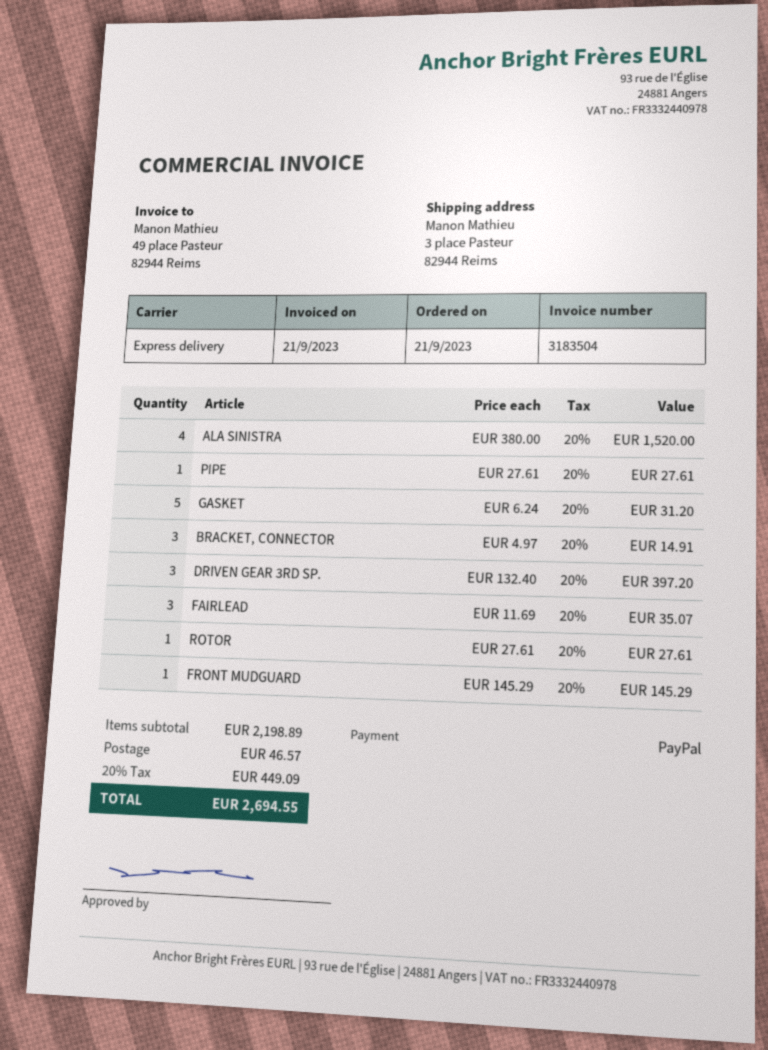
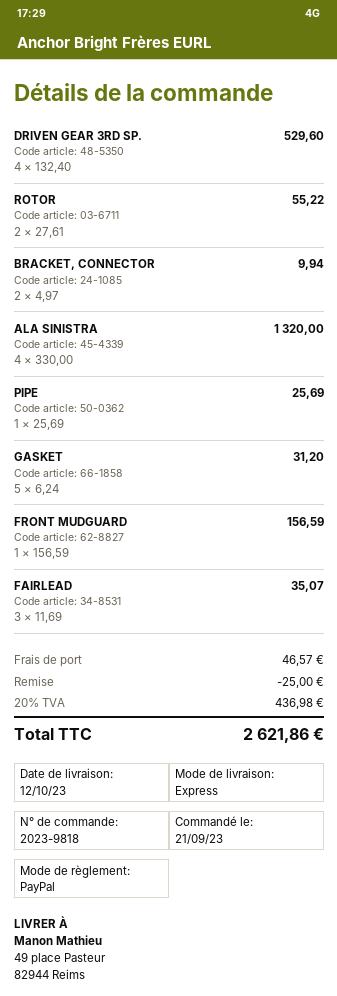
ship to: 3 place Pasteur, 82944 Reims -> 49 place Pasteur, 82944 Reims
ALA SINISTRA: 4 x 380.00 = 1520.00 -> 4 x 330.00 = 1320.00
PIPE: 1 x 27.61 = 27.61 -> 1 x 25.69 = 25.69
BRACKET, CONNECTOR: 3 x 4.97 = 14.91 -> 2 x 4.97 = 9.94
DRIVEN GEAR 3RD SP.: 3 x 132.40 = 397.20 -> 4 x 132.40 = 529.60
ROTOR: 1 x 27.61 = 27.61 -> 2 x 27.61 = 55.22
FRONT MUDGUARD: 1 x 145.29 = 145.29 -> 1 x 156.59 = 156.59
discount: none -> 25.00
tax: 20% = 449.09 -> 20% = 436.98
total: 2694.55 -> 2621.86

